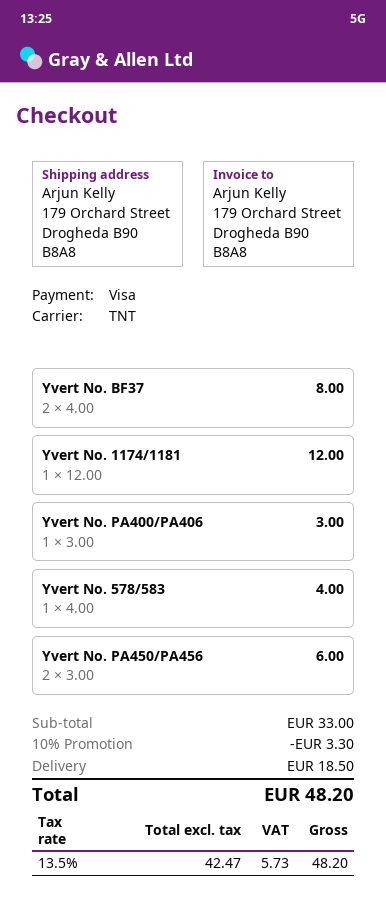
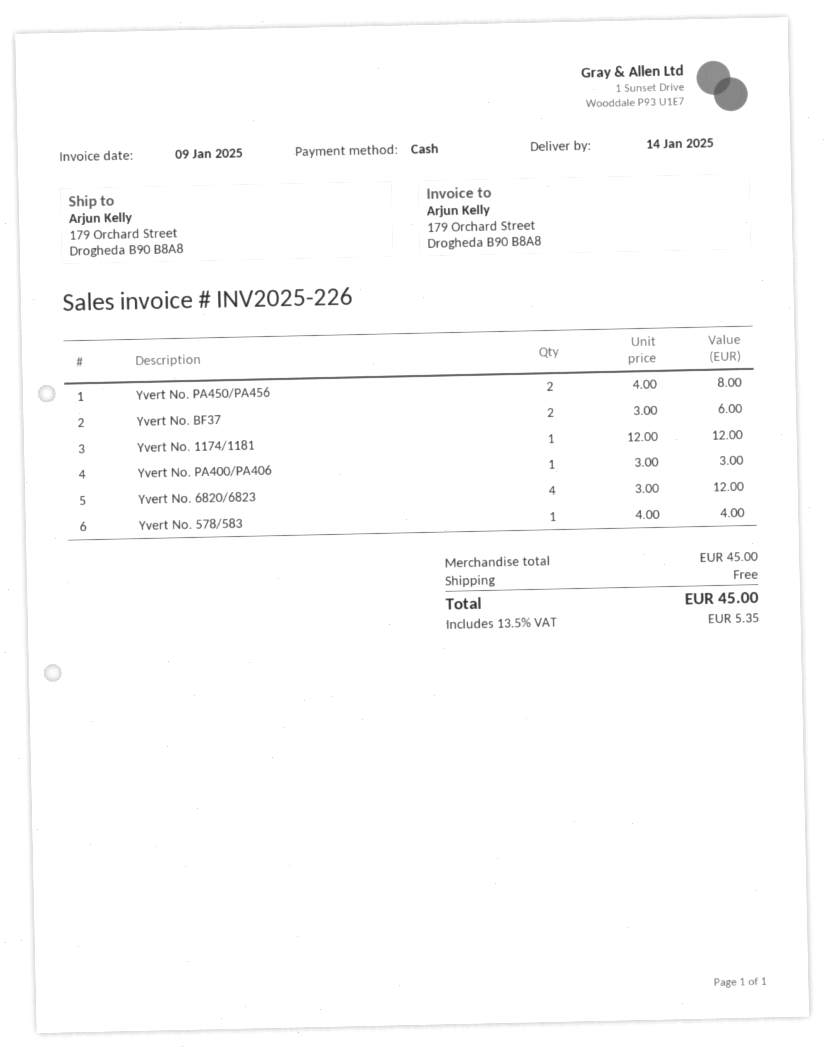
payment method: Visa -> cash
Yvert No. BF37: 2 x 4.00 = 8.00 -> 2 x 3.00 = 6.00
Yvert No. PA450/PA456: 2 x 3.00 = 6.00 -> 2 x 4.00 = 8.00
Yvert No. 6820/6823: none -> 4 x 3.00 = 12.00
subtotal: 33.00 -> 45.00
discount: 10% = 3.30 -> none
shipping: 18.50 -> 0.00
tax: 13.5% = 5.73 -> 13.5% = 5.35
total: 48.20 -> 45.00

